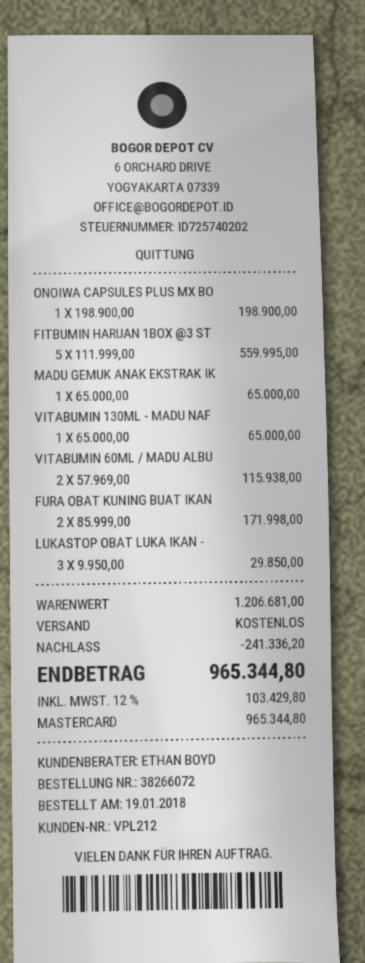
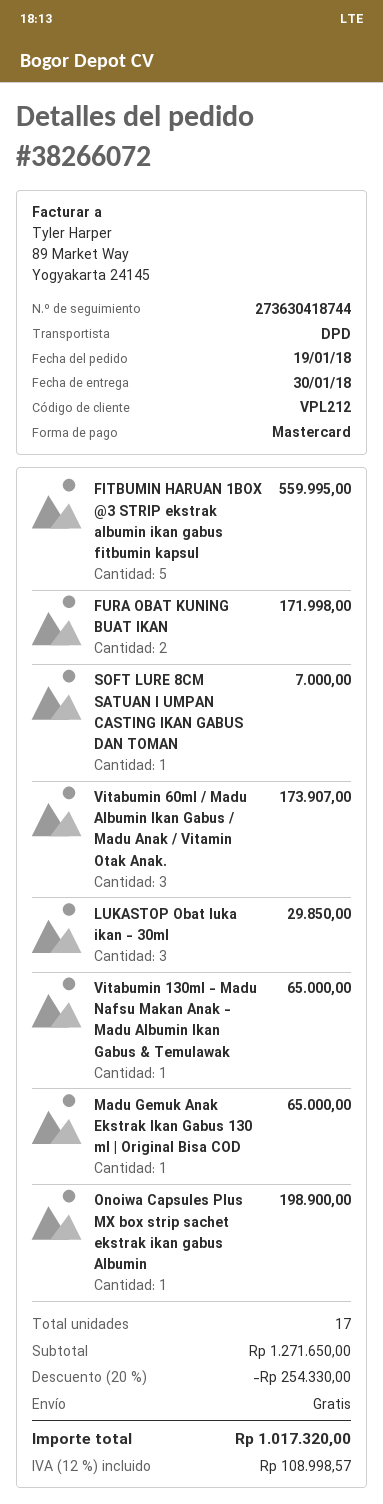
VITABUMIN 60ML / MADU ALBU: 2 for 115938.00 -> 3 for 173907.00
SOFT LURE 8CM SATUAN I UMPAN CASTING IKAN GABUS DAN TOMAN: none -> 1 for 7000.00
subtotal: 1206681.00 -> 1271650.00
discount: 241336.20 -> 254330.00
tax: 12% = 103429.80 -> 12% = 108998.57
total: 965344.80 -> 1017320.00

